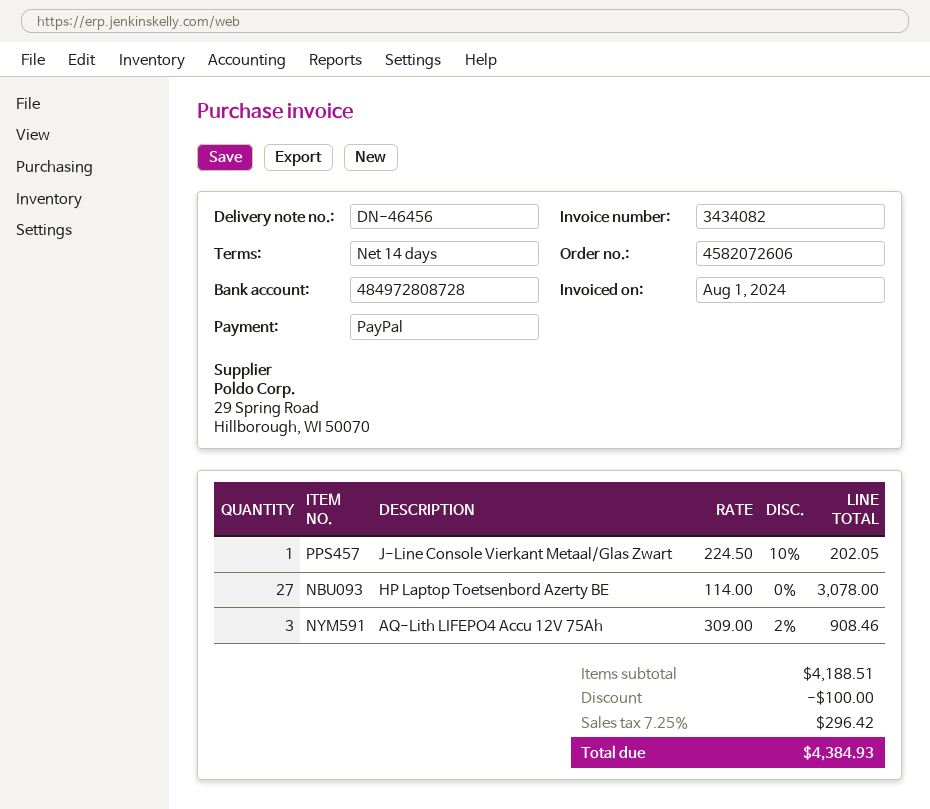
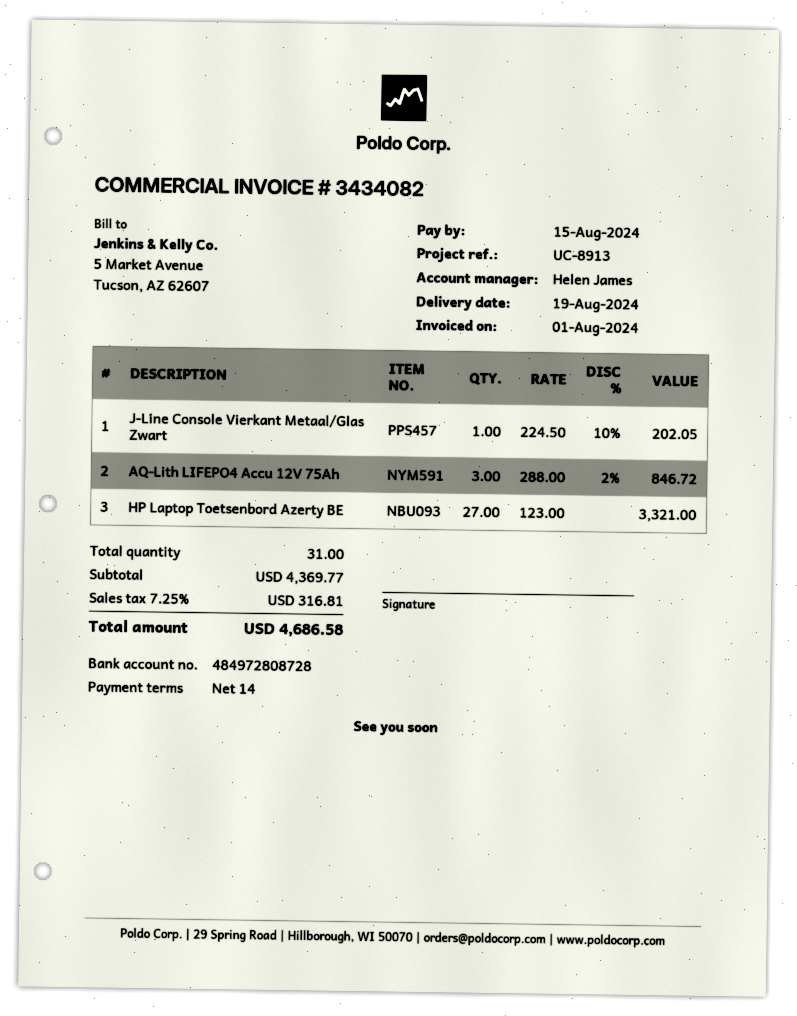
HP Laptop Toetsenbord Azerty BE: 27 x 114.00 = 3078.00 -> 27 x 123.00 = 3321.00
AQ-Lith LIFEPO4 Accu 12V 75Ah: 3 x 309.00 - 2% = 908.46 -> 3 x 288.00 - 2% = 846.72
subtotal: 4188.51 -> 4369.77
discount: 100.00 -> none
tax: 7.25% = 296.42 -> 7.25% = 316.81
total: 4384.93 -> 4686.58

